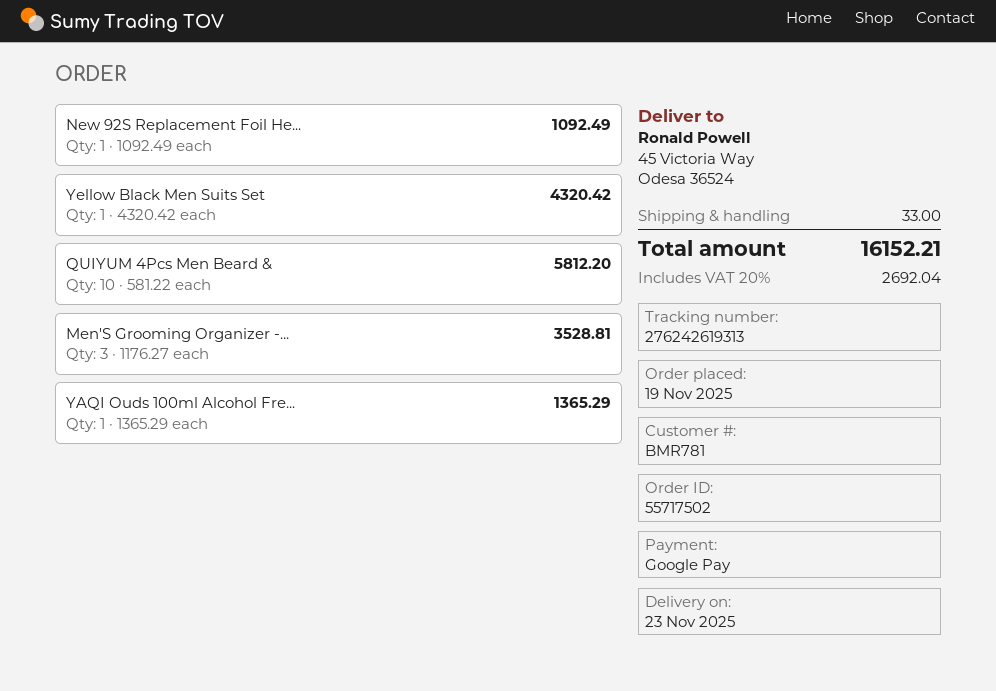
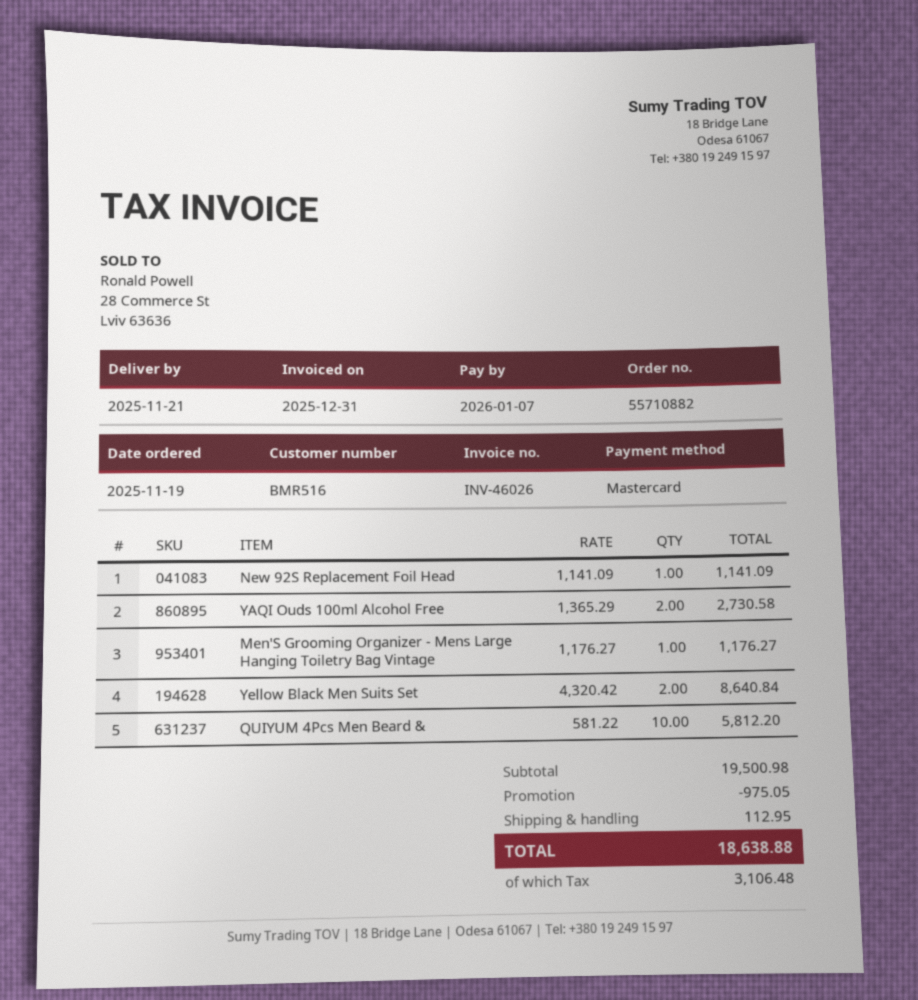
order number: 55717502 -> 55710882
delivery date: 2025-11-23 -> 2025-11-21
customer number: BMR781 -> BMR516
payment method: Google Pay -> Mastercard
New 92S Replacement Foil He...: 1 x 1092.49 = 1092.49 -> 1 x 1141.09 = 1141.09
Yellow Black Men Suits Set: 1 x 4320.42 = 4320.42 -> 2 x 4320.42 = 8640.84
Men'S Grooming Organizer -...: 3 x 1176.27 = 3528.81 -> 1 x 1176.27 = 1176.27
YAQI Ouds 100ml Alcohol Fre...: 1 x 1365.29 = 1365.29 -> 2 x 1365.29 = 2730.58
discount: none -> 975.05
shipping: 33.00 -> 112.95
tax: 2692.04 -> 3106.48
total: 16152.21 -> 18638.88

